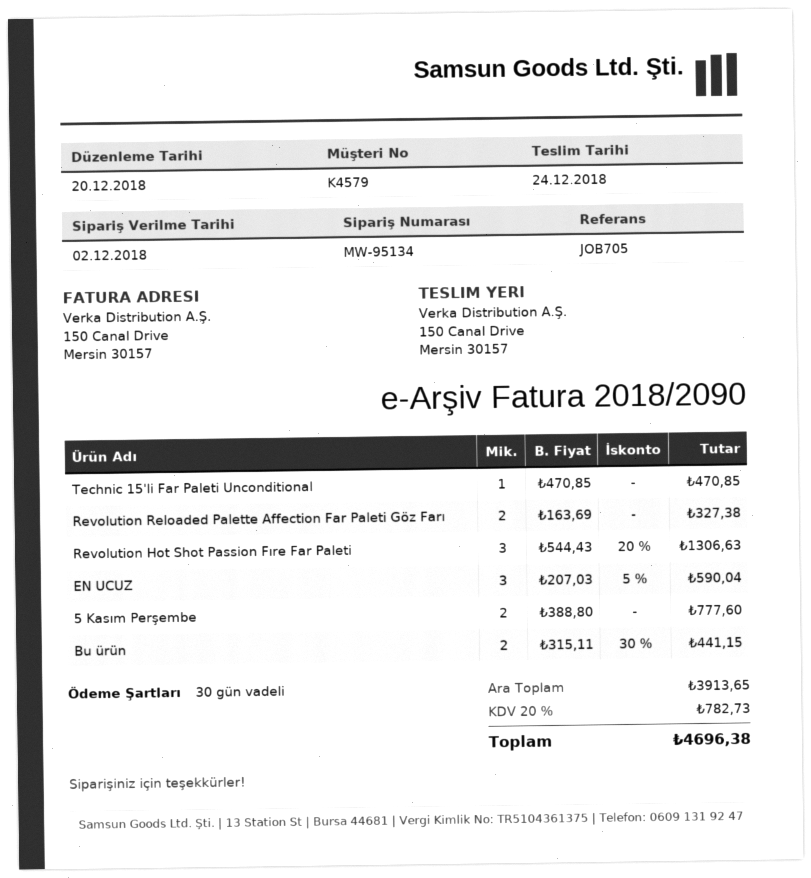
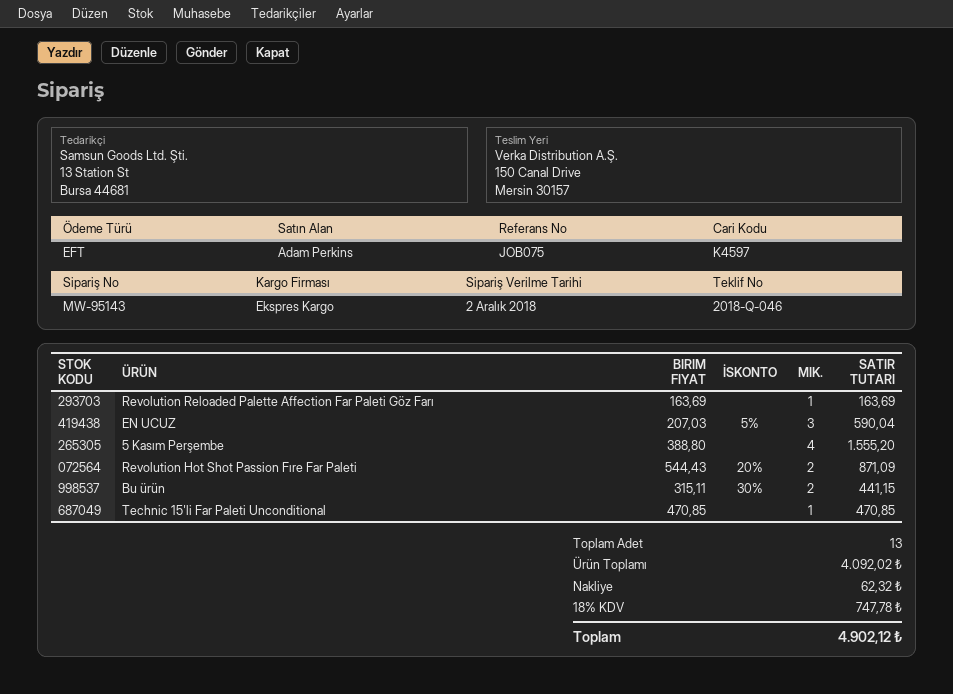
order number: MW-95134 -> MW-95143
customer number: K4579 -> K4597
reference: JOB705 -> JOB075
Revolution Reloaded Palette Affection Far Paleti Göz Farı: 2 x 163.69 = 327.38 -> 1 x 163.69 = 163.69
Revolution Hot Shot Passion Fıre Far Paleti: 3 x 544.43 - 20% = 1306.63 -> 2 x 544.43 - 20% = 871.09
5 Kasım Perşembe: 2 x 388.80 = 777.60 -> 4 x 388.80 = 1555.20
subtotal: 3913.65 -> 4092.02
shipping: none -> 62.32
tax: 20% = 782.73 -> 18% = 747.78
total: 4696.38 -> 4902.12

